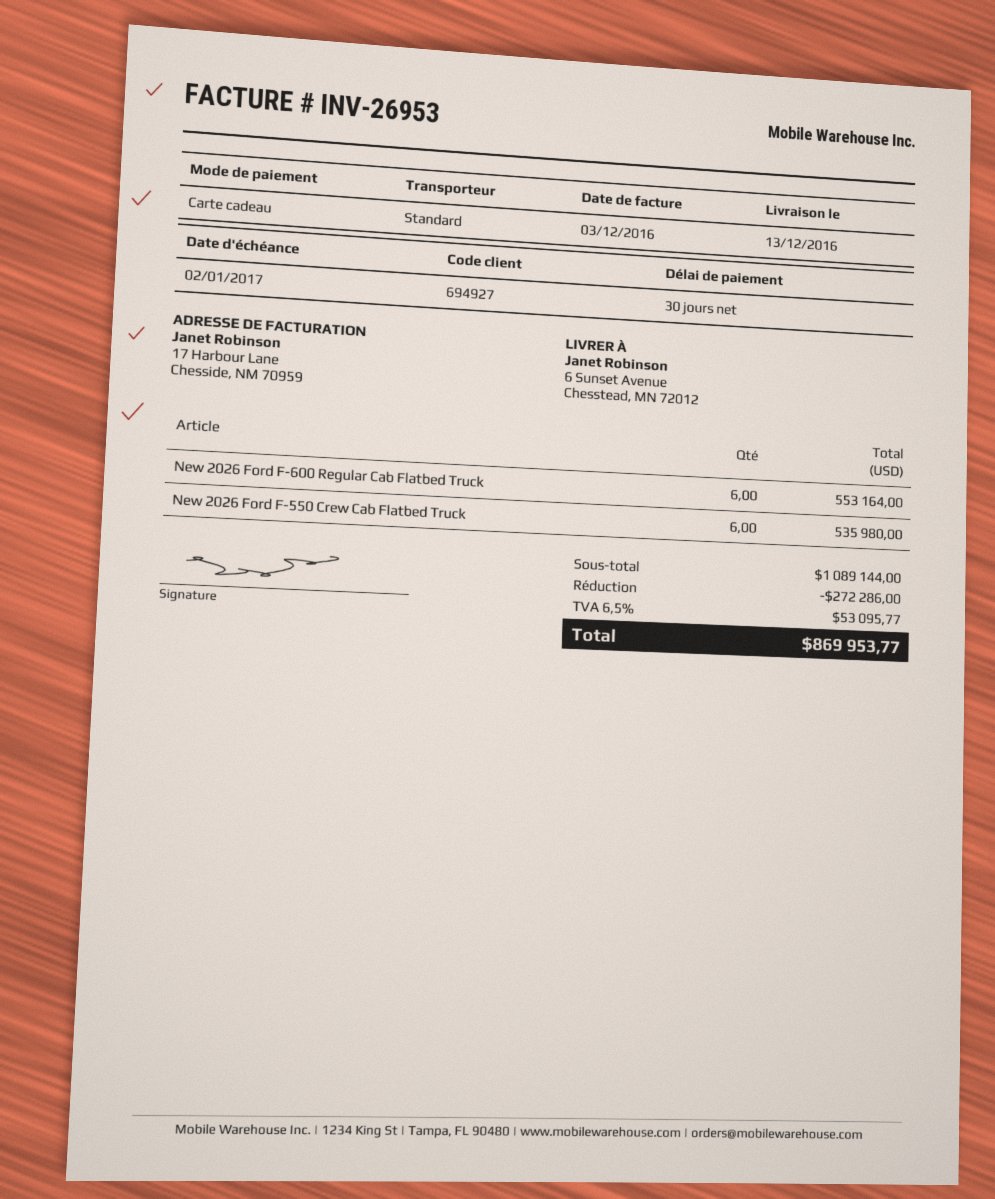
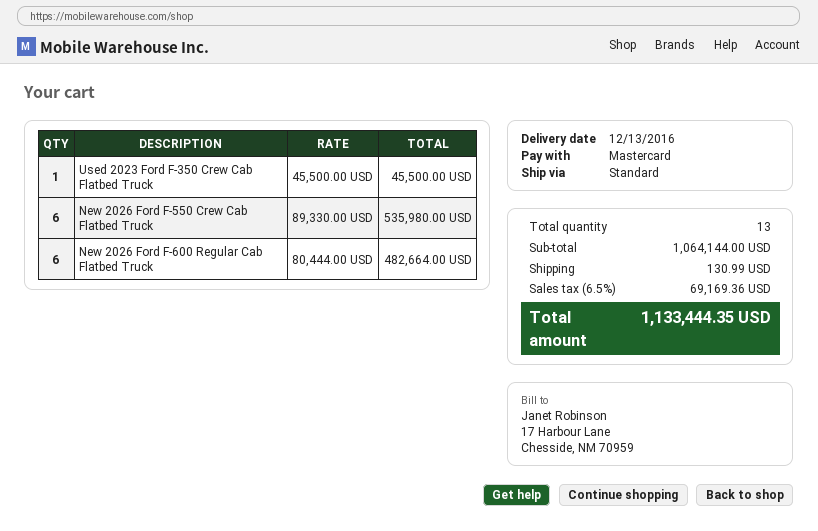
payment method: gift card -> Mastercard
New 2026 Ford F-600 Regular Cab Flatbed Truck: 6 for 553164.00 -> 6 for 482664.00
Used 2023 Ford F-350 Crew Cab Flatbed Truck: none -> 1 for 45500.00
subtotal: 1089144.00 -> 1064144.00
discount: 272286.00 -> none
shipping: none -> 130.99
tax: 6.5% = 53095.77 -> 6.5% = 69169.36
total: 869953.77 -> 1133444.35

